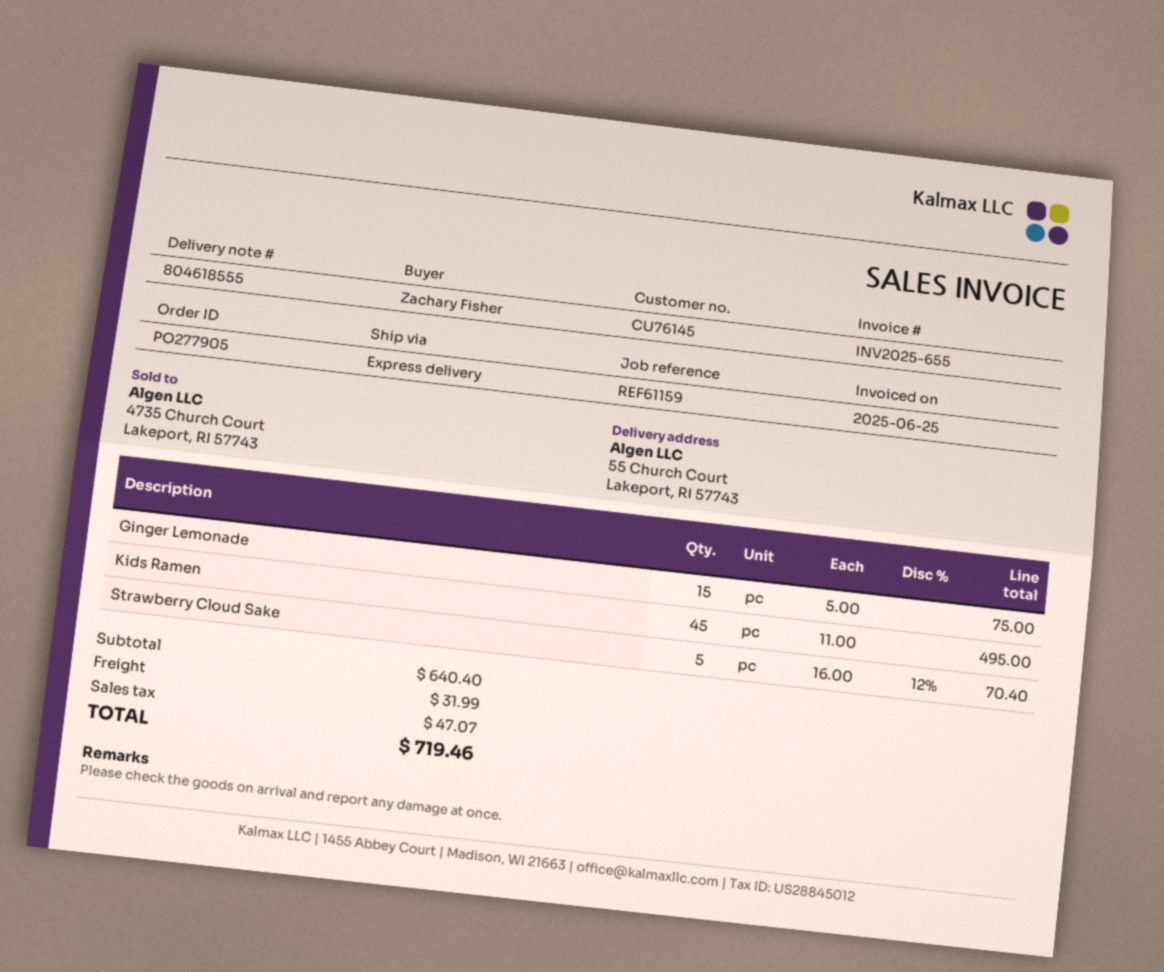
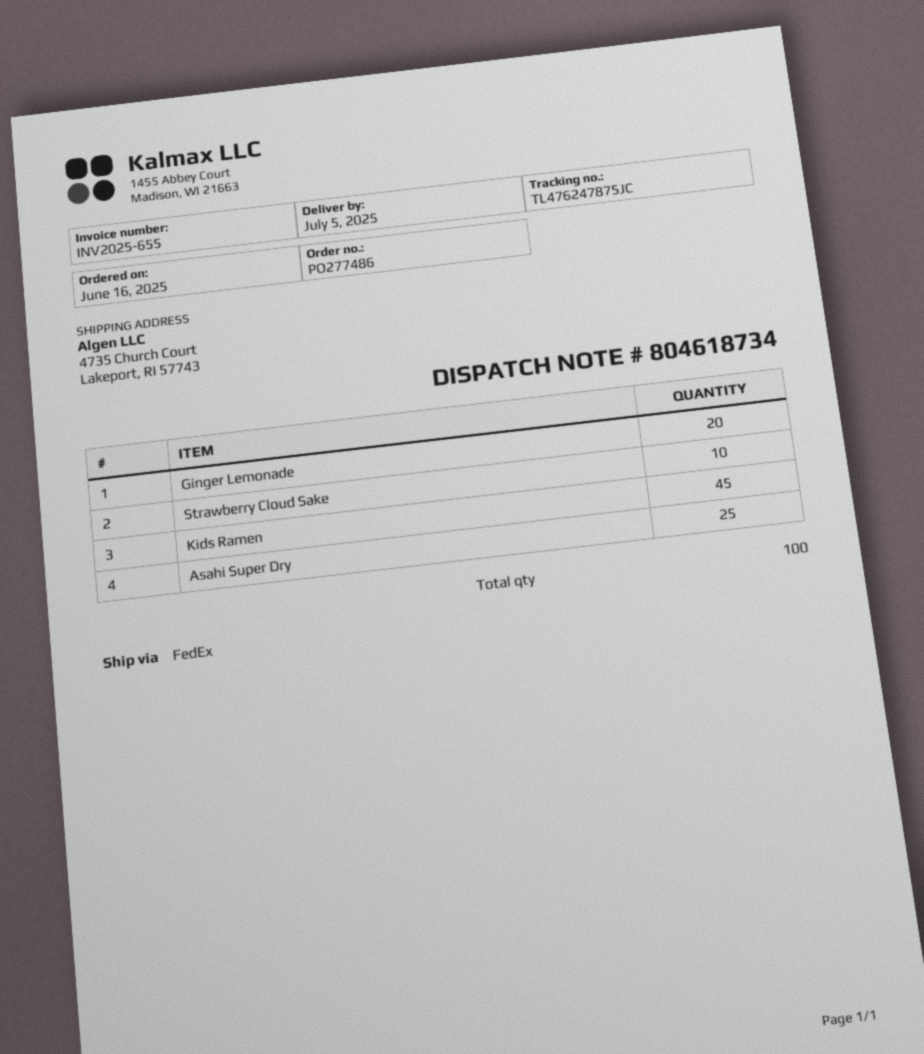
order number: PO277905 -> PO277486
delivery note number: 804618555 -> 804618734
shipping method: express -> FedEx
ship to: 55 Church Court, Lakeport, RI 57743 -> 4735 Church Court, Lakeport, RI 57743
Ginger Lemonade: 15 -> 20
Strawberry Cloud Sake: 5 -> 10
Asahi Super Dry: none -> 25

